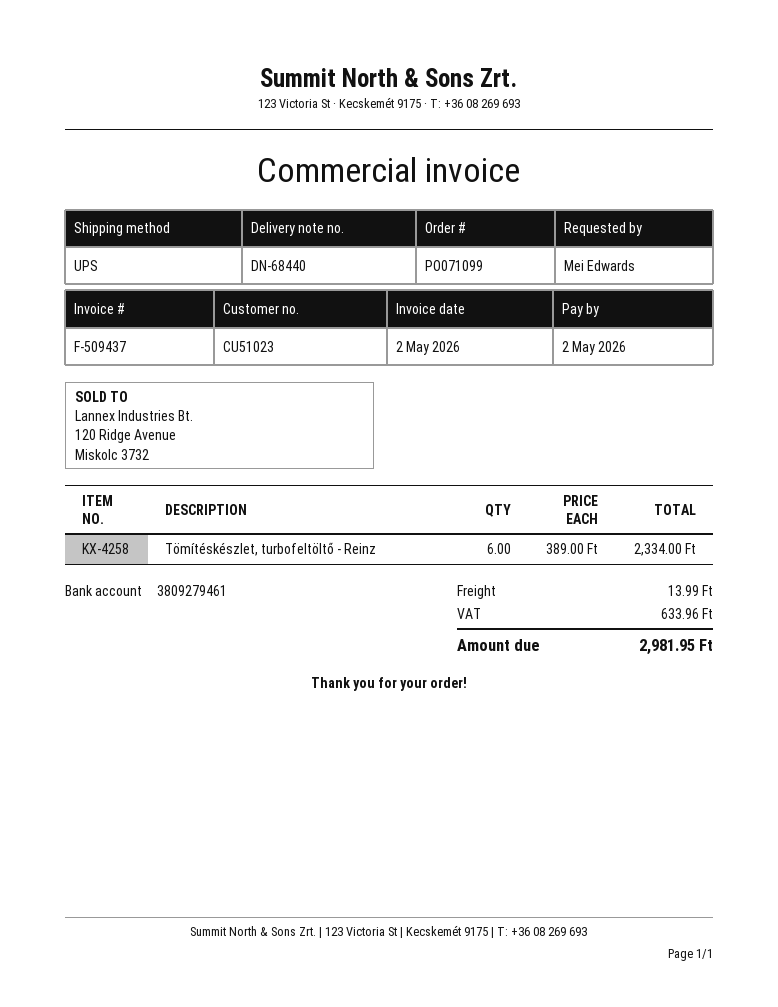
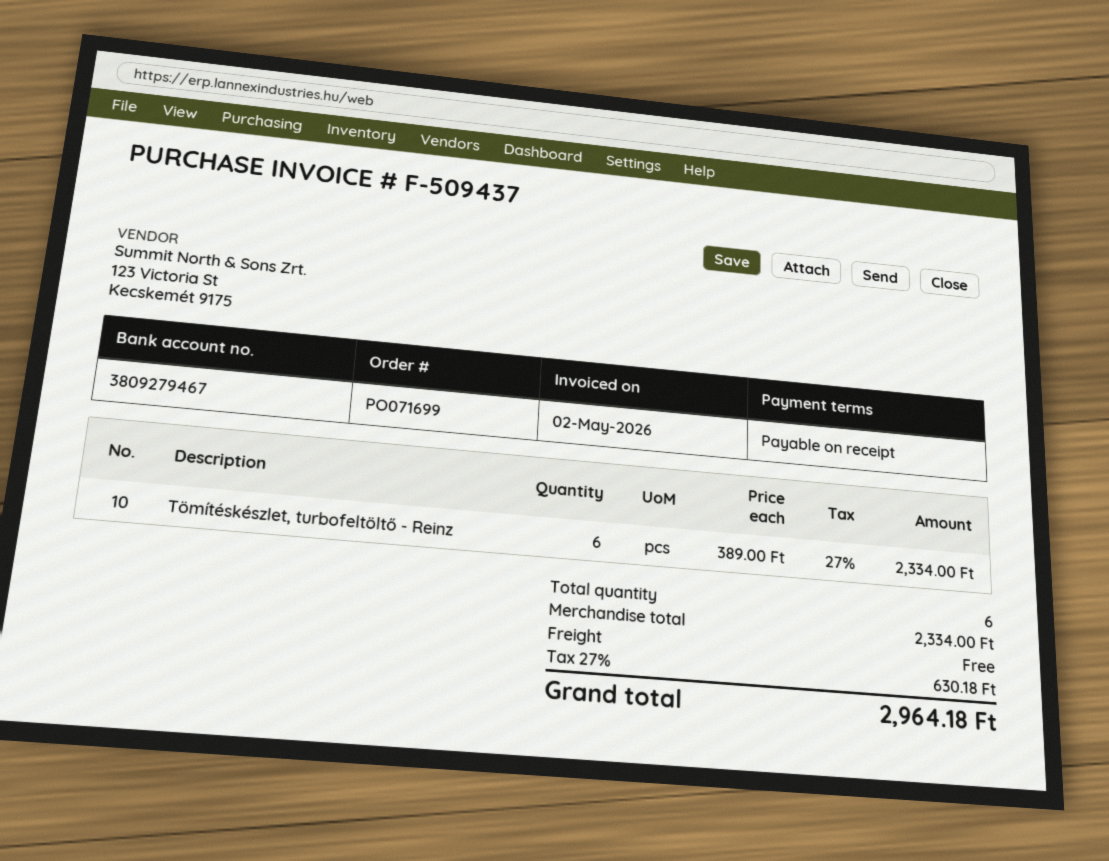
order number: PO071099 -> PO071699
bank account: 3809279461 -> 3809279467
shipping: 13.99 -> 0.00
tax: 633.96 -> 630.18
total: 2981.95 -> 2964.18

